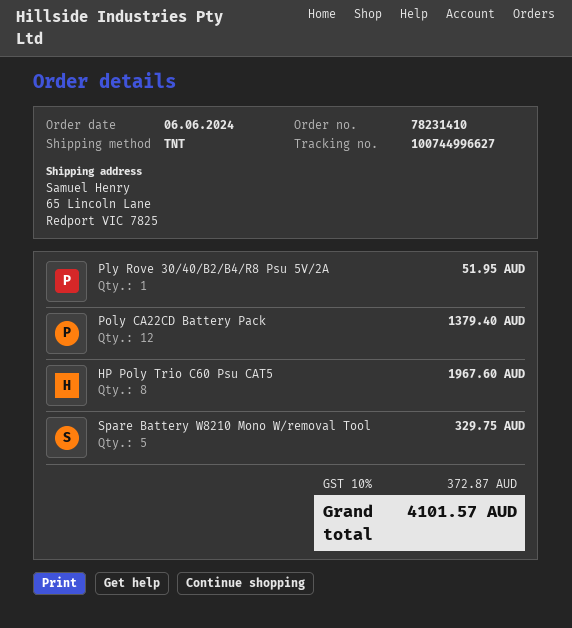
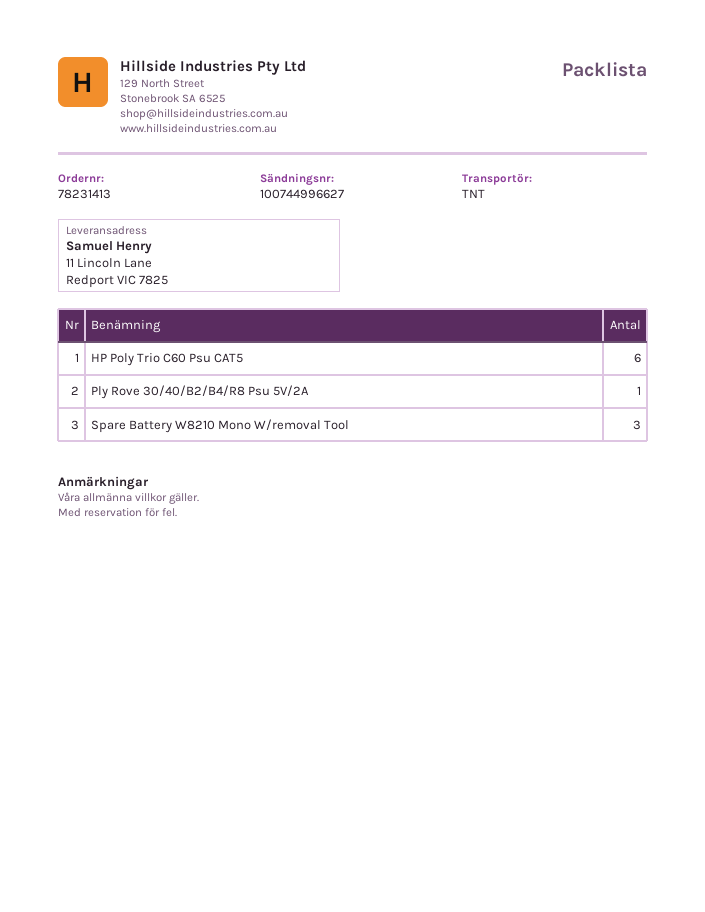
order number: 78231410 -> 78231413
ship to: 65 Lincoln Lane, Redport VIC 7825 -> 11 Lincoln Lane, Redport VIC 7825
Poly CA22CD Battery Pack: 12 -> none
HP Poly Trio C60 Psu CAT5: 8 -> 6
Spare Battery W8210 Mono W/removal Tool: 5 -> 3

